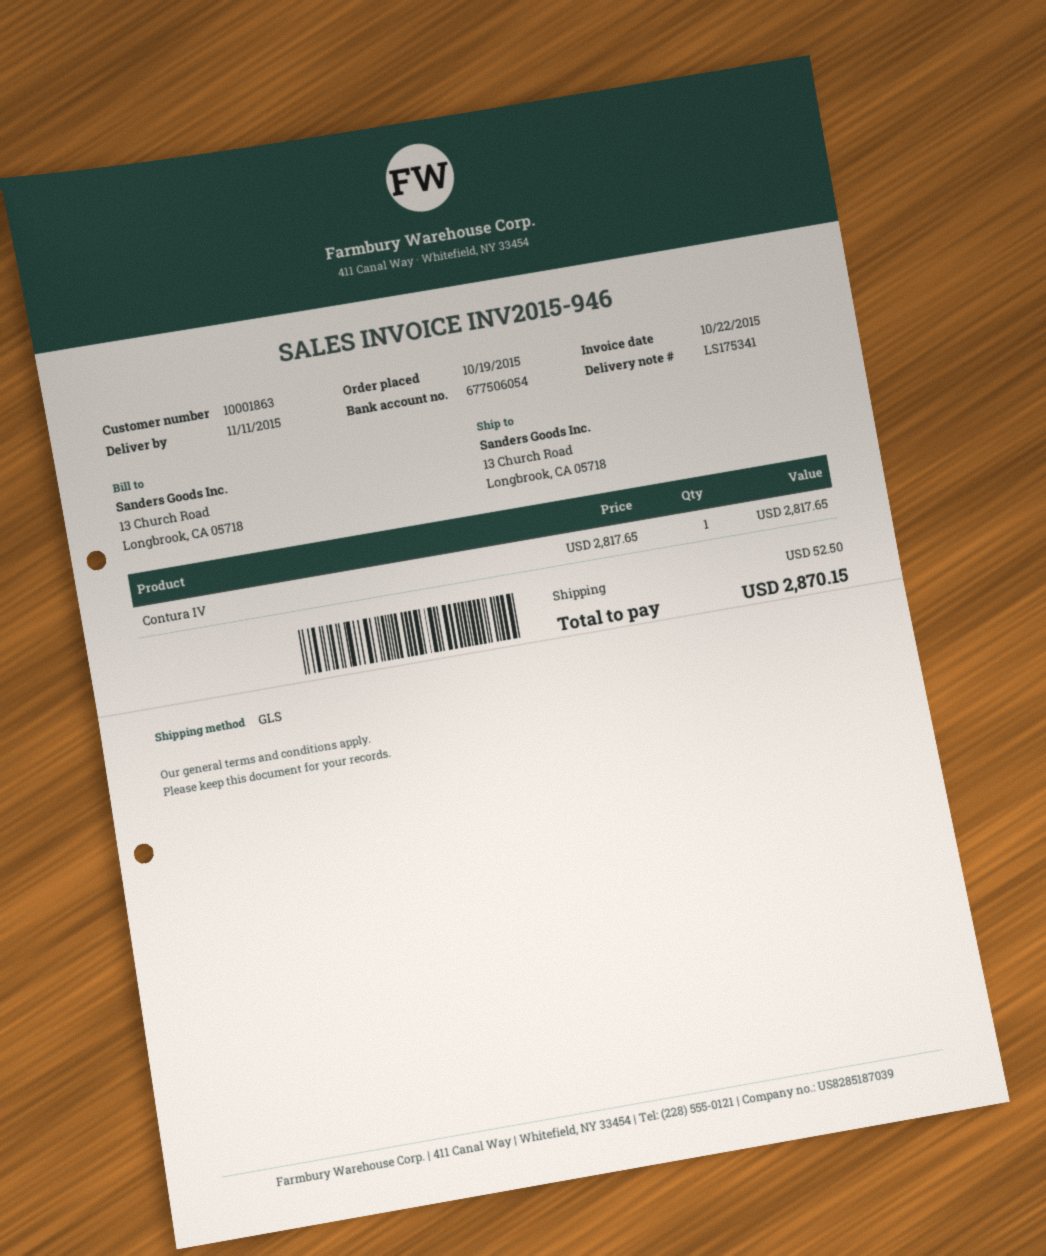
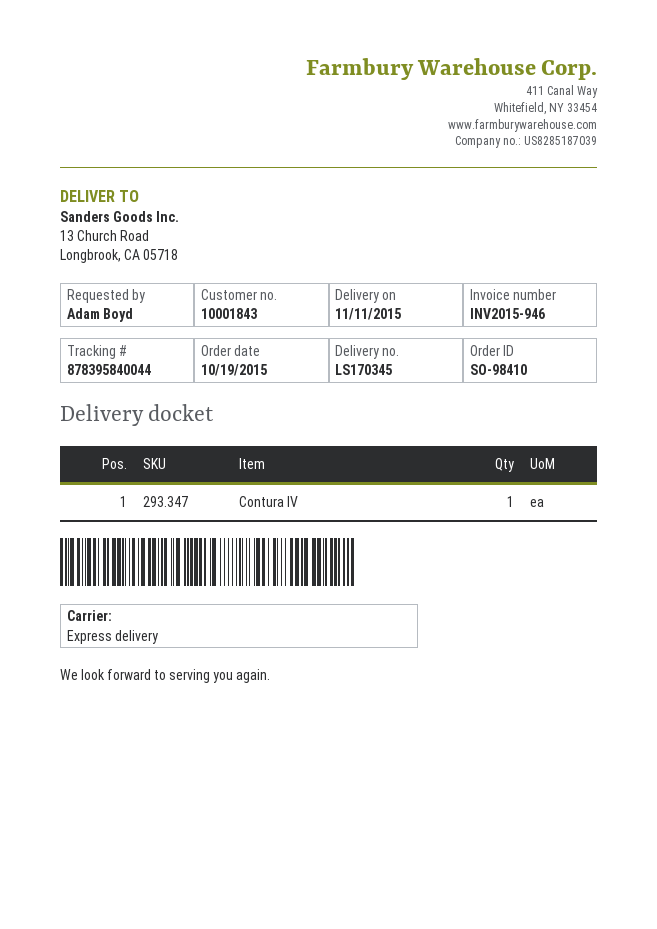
delivery note number: LS175341 -> LS170345
customer number: 10001863 -> 10001843
shipping method: GLS -> express

